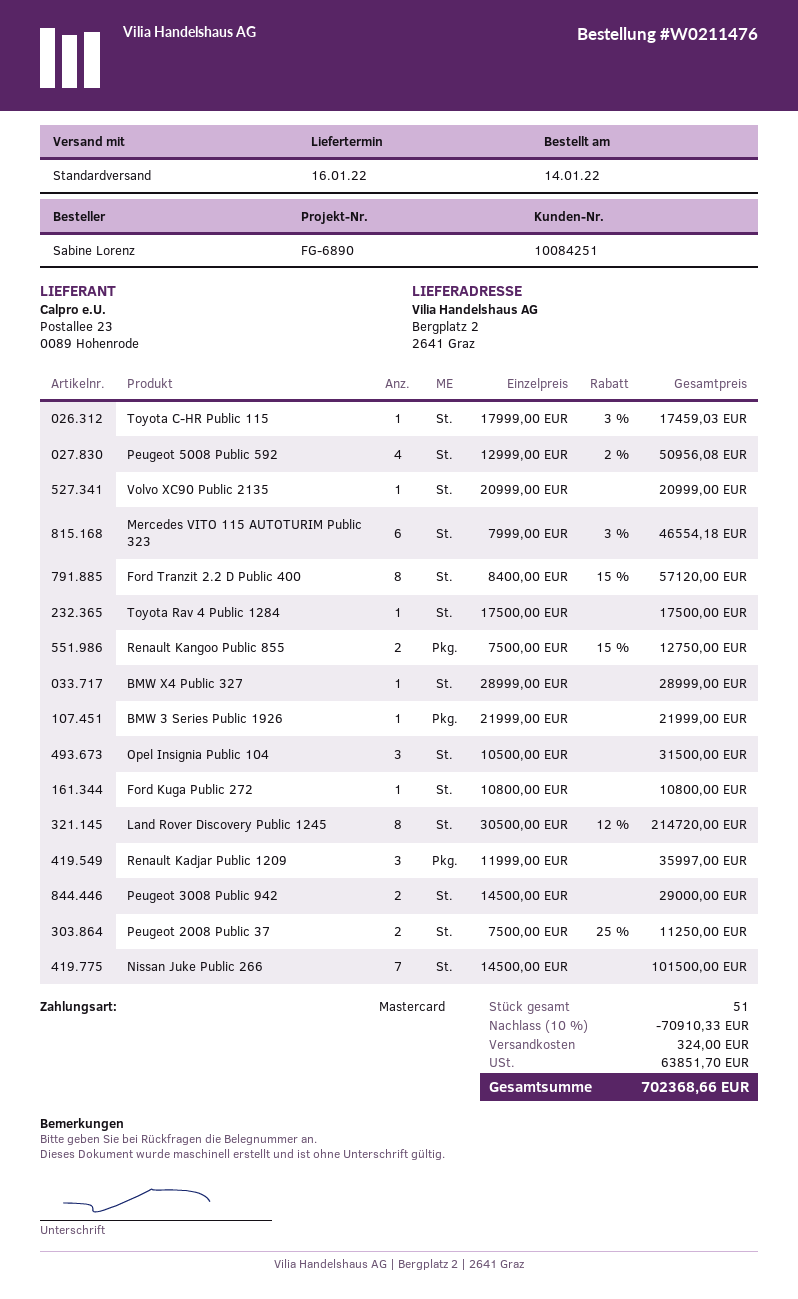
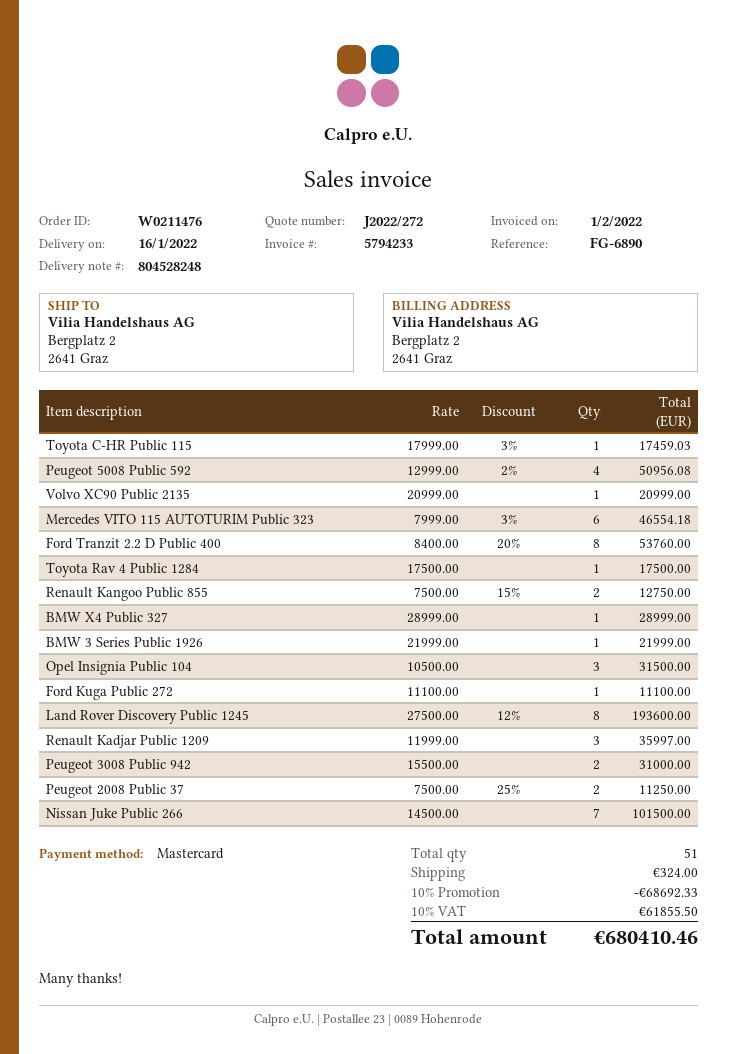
Ford Tranzit 2.2 D Public 400: 8 x 8400.00 - 15% = 57120.00 -> 8 x 8400.00 - 20% = 53760.00
Ford Kuga Public 272: 1 x 10800.00 = 10800.00 -> 1 x 11100.00 = 11100.00
Land Rover Discovery Public 1245: 8 x 30500.00 - 12% = 214720.00 -> 8 x 27500.00 - 12% = 193600.00
Peugeot 3008 Public 942: 2 x 14500.00 = 29000.00 -> 2 x 15500.00 = 31000.00
discount: 10% = 70910.33 -> 10% = 68692.33
tax: 63851.70 -> 61855.50
total: 702368.66 -> 680410.46

